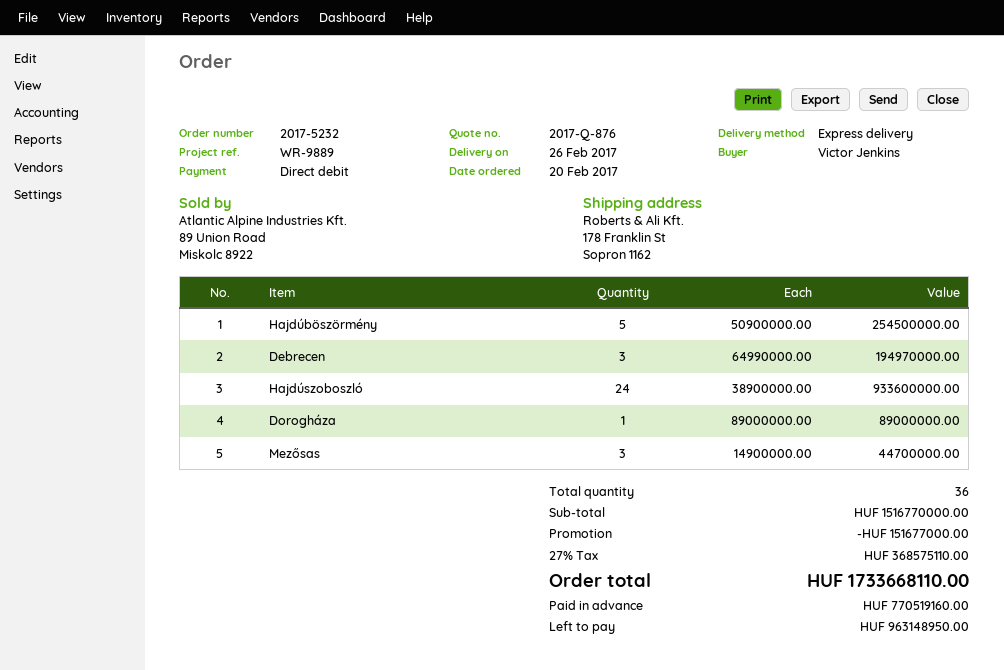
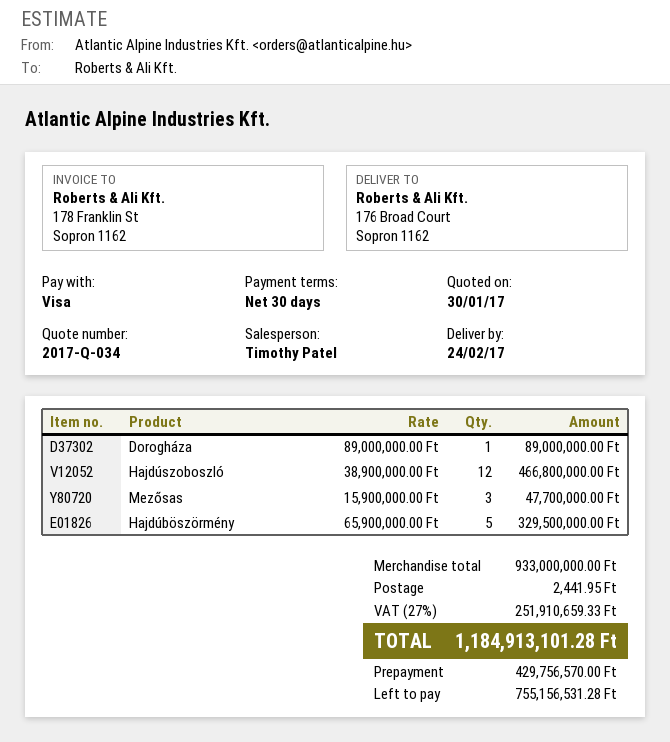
quote number: 2017-Q-876 -> 2017-Q-034
delivery date: 2017-02-26 -> 2017-02-24
payment method: direct debit -> Visa
ship to: 178 Franklin St, Sopron 1162 -> 176 Broad Court, Sopron 1162
Hajdúböszörmény: 5 x 50900000.00 = 254500000.00 -> 5 x 65900000.00 = 329500000.00
Debrecen: 3 x 64990000.00 = 194970000.00 -> none
Hajdúszoboszló: 24 x 38900000.00 = 933600000.00 -> 12 x 38900000.00 = 466800000.00
Mezősas: 3 x 14900000.00 = 44700000.00 -> 3 x 15900000.00 = 47700000.00
subtotal: 1516770000.00 -> 933000000.00
discount: 151677000.00 -> none
shipping: none -> 2441.95
tax: 27% = 368575110.00 -> 27% = 251910659.33
total: 1733668110.00 -> 1184913101.28
deposit: 770519160.00 -> 429756570.00
balance: 963148950.00 -> 755156531.28

